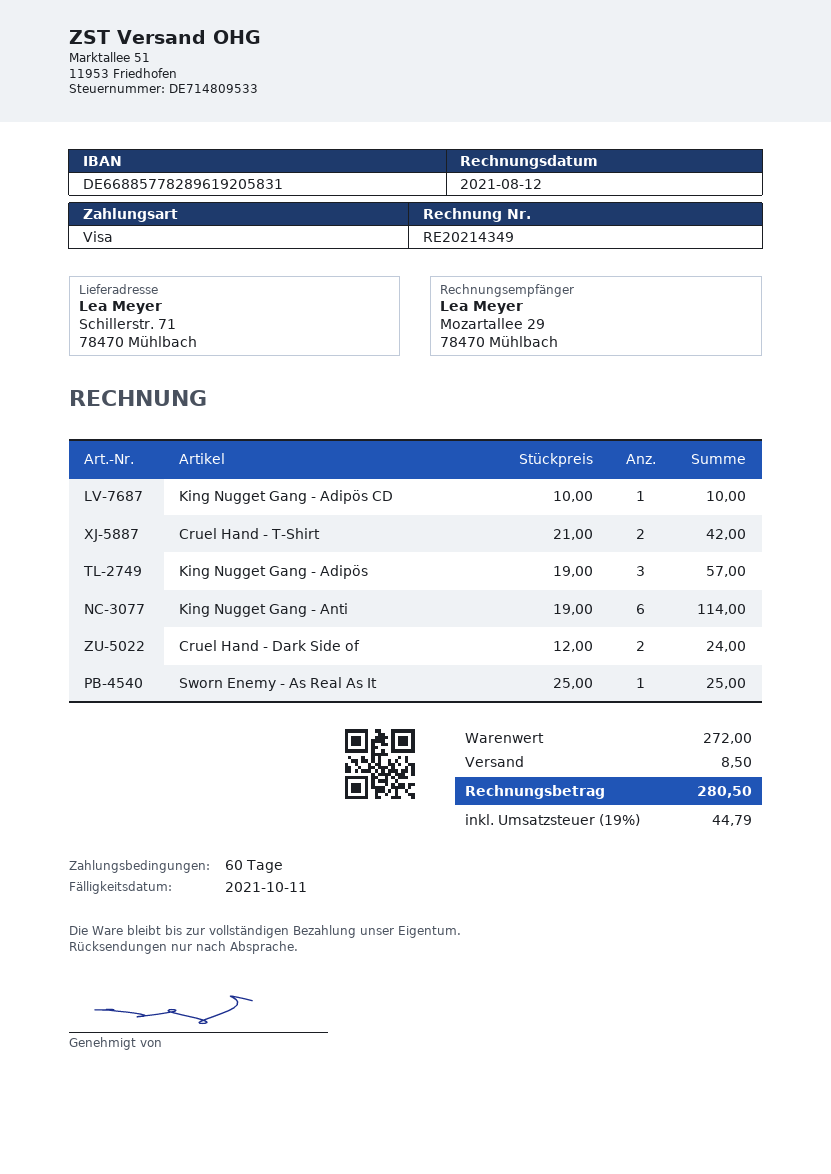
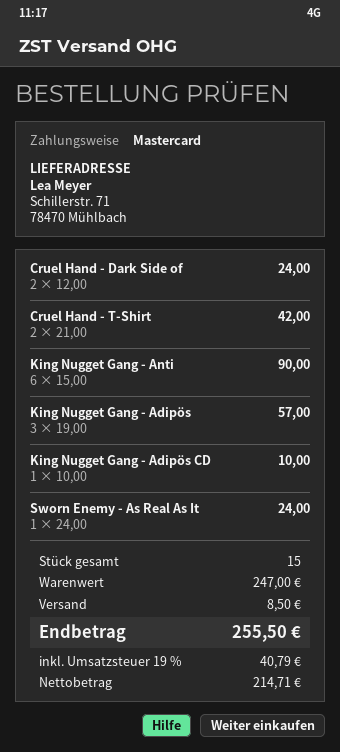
payment method: Visa -> Mastercard
King Nugget Gang - Anti: 6 x 19.00 = 114.00 -> 6 x 15.00 = 90.00
Sworn Enemy - As Real As It: 1 x 25.00 = 25.00 -> 1 x 24.00 = 24.00
subtotal: 272.00 -> 247.00
tax: 19% = 44.79 -> 19% = 40.79
total: 280.50 -> 255.50

